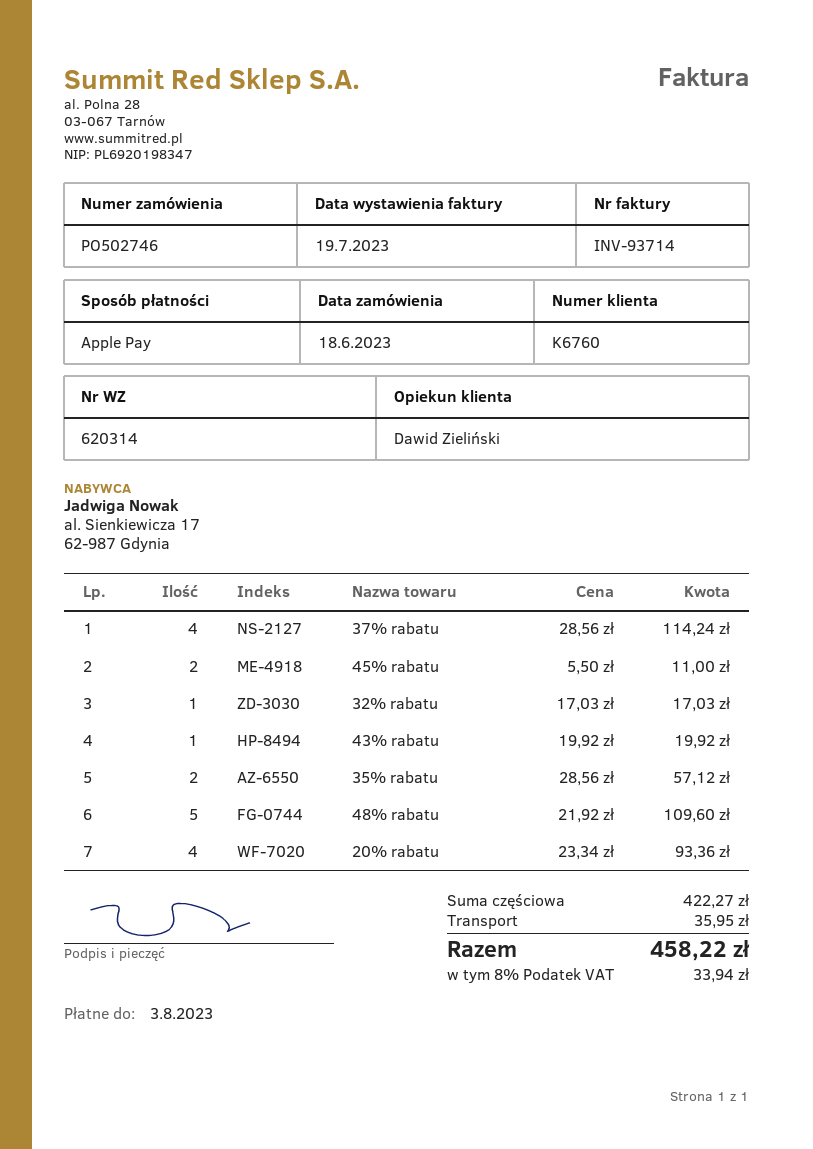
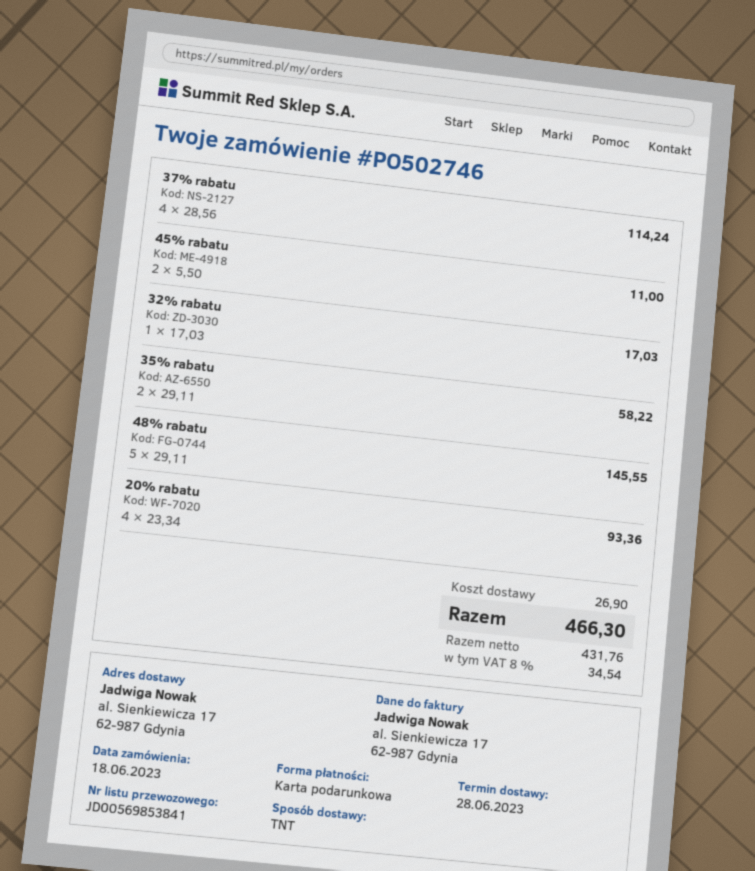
payment method: Apple Pay -> gift card
43% rabatu: 1 x 19.92 = 19.92 -> none
35% rabatu: 2 x 28.56 = 57.12 -> 2 x 29.11 = 58.22
48% rabatu: 5 x 21.92 = 109.60 -> 5 x 29.11 = 145.55
shipping: 35.95 -> 26.90
tax: 8% = 33.94 -> 8% = 34.54
total: 458.22 -> 466.30

